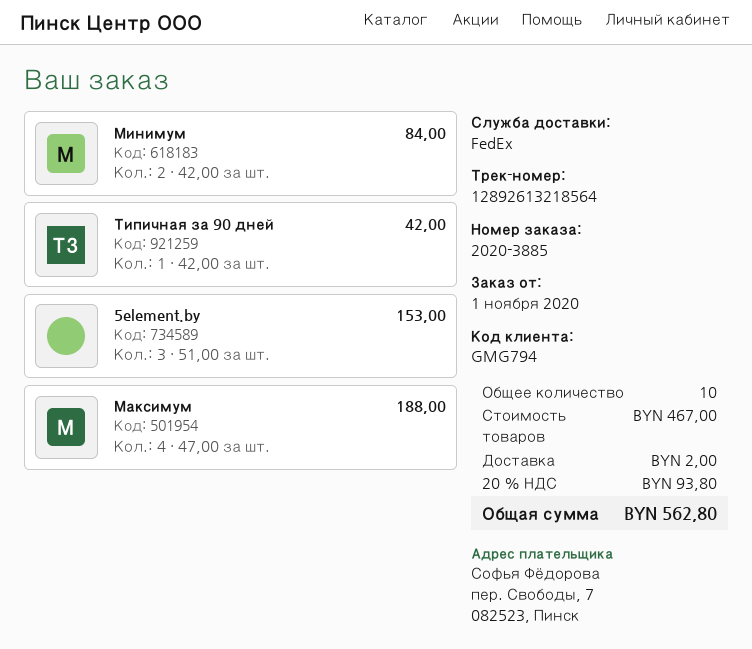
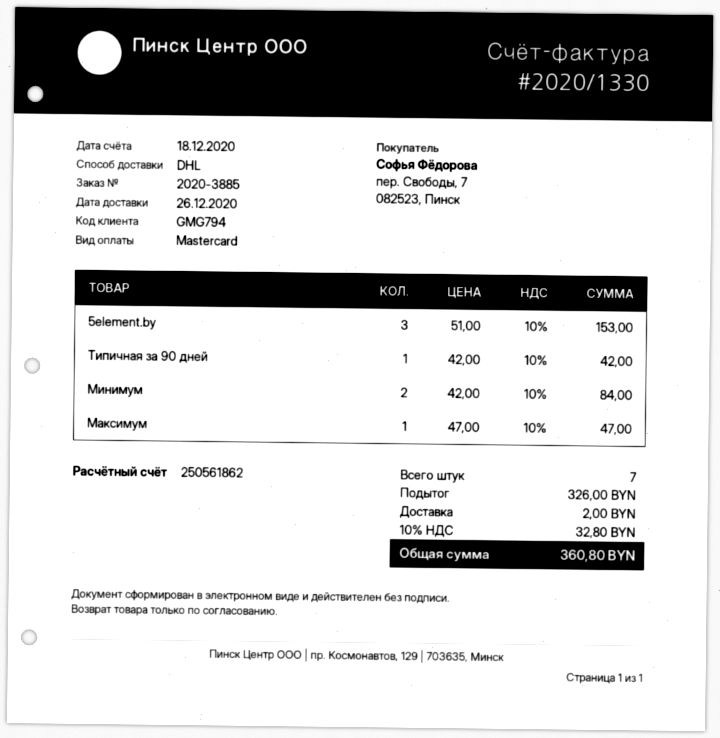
shipping method: FedEx -> DHL
Максимум: 4 x 47.00 = 188.00 -> 1 x 47.00 = 47.00
total quantity: 10 -> 7
subtotal: 467.00 -> 326.00
tax: 20% = 93.80 -> 10% = 32.80
total: 562.80 -> 360.80

